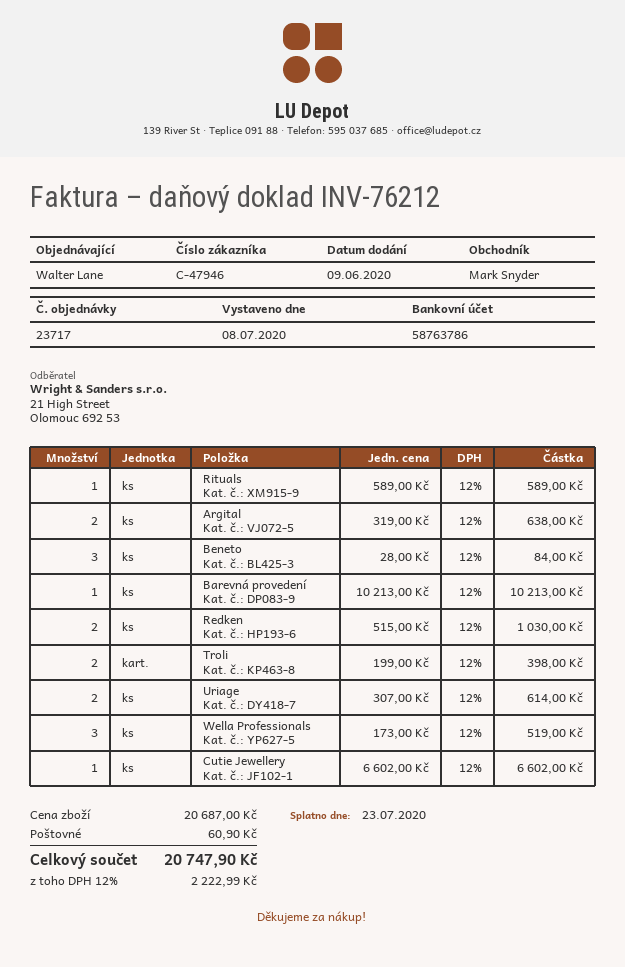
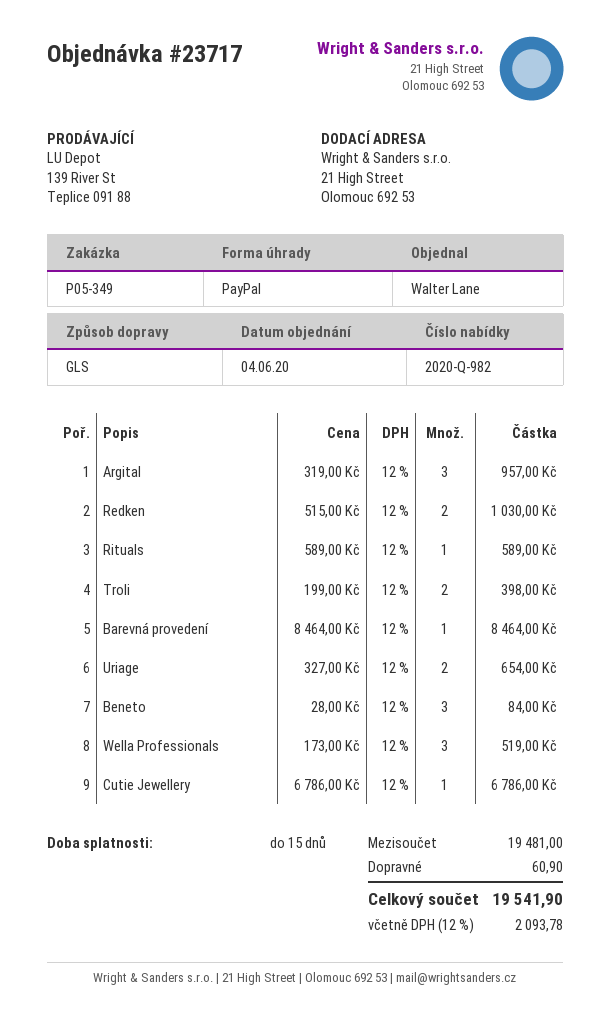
Argital: 2 x 319.00 = 638.00 -> 3 x 319.00 = 957.00
Barevná provedení: 1 x 10213.00 = 10213.00 -> 1 x 8464.00 = 8464.00
Uriage: 2 x 307.00 = 614.00 -> 2 x 327.00 = 654.00
Cutie Jewellery: 1 x 6602.00 = 6602.00 -> 1 x 6786.00 = 6786.00
subtotal: 20687.00 -> 19481.00
tax: 12% = 2222.99 -> 12% = 2093.78
total: 20747.90 -> 19541.90

